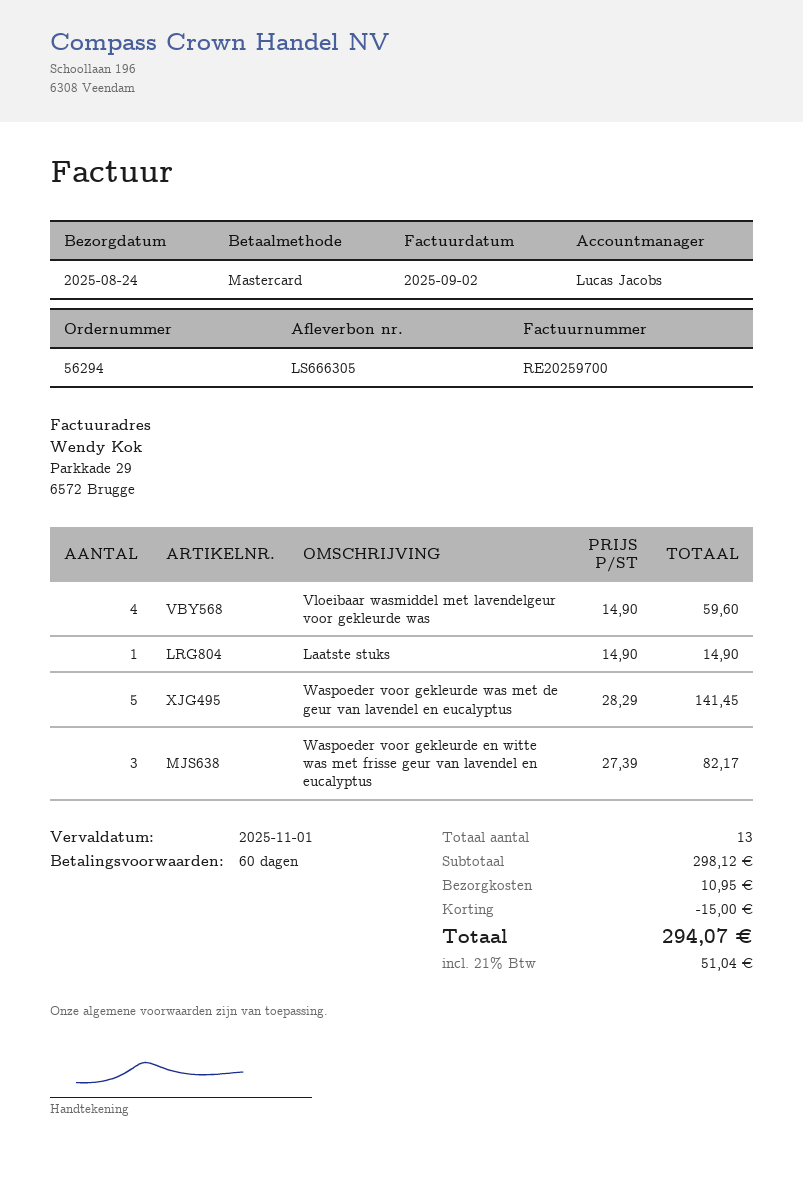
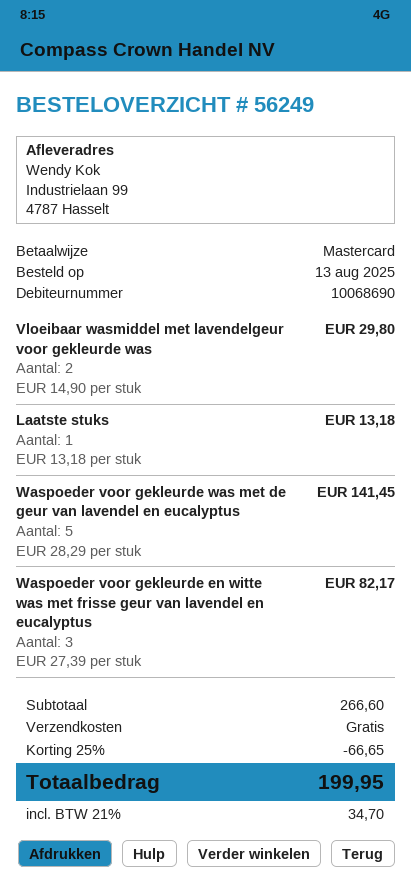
order number: 56294 -> 56249
Vloeibaar wasmiddel met lavendelgeur voor gekleurde was: 4 x 14.90 = 59.60 -> 2 x 14.90 = 29.80
Laatste stuks: 1 x 14.90 = 14.90 -> 1 x 13.18 = 13.18
subtotal: 298.12 -> 266.60
discount: 15.00 -> 66.65
shipping: 10.95 -> 0.00
tax: 21% = 51.04 -> 21% = 34.70
total: 294.07 -> 199.95

